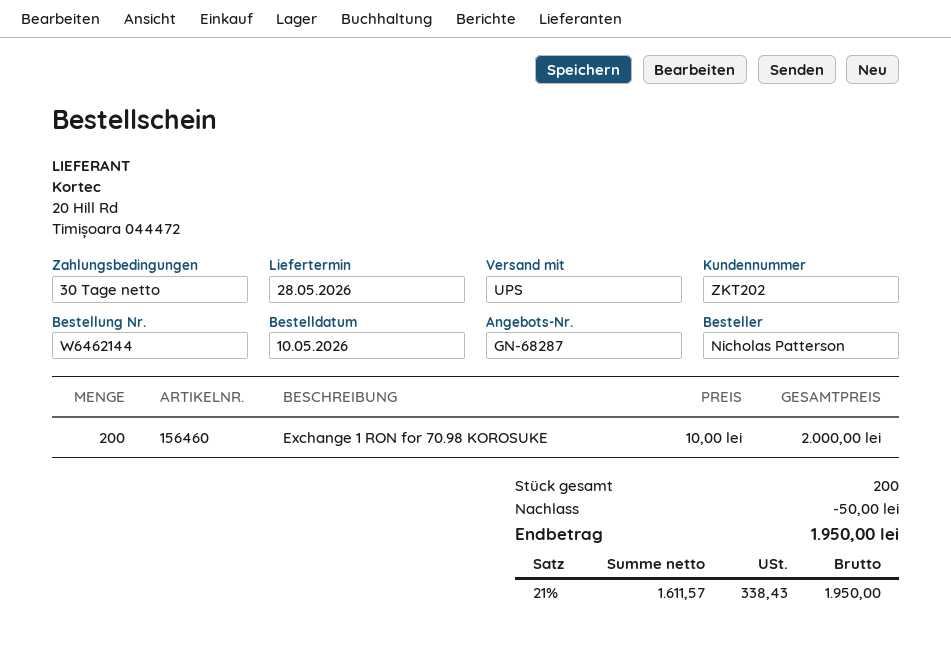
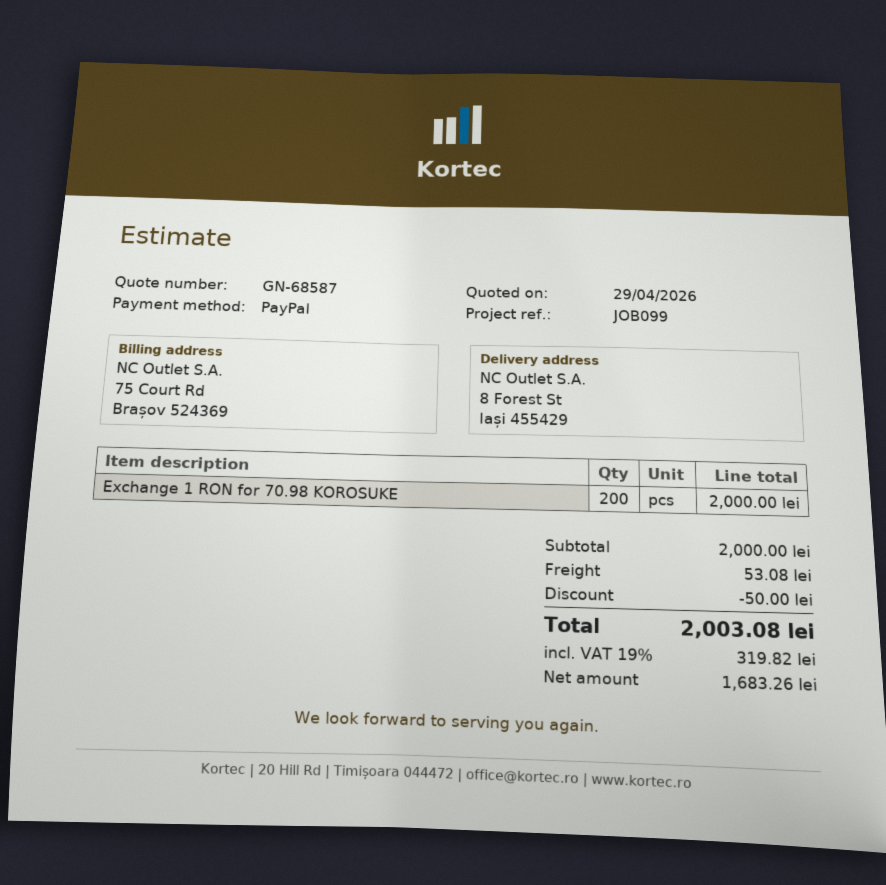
quote number: GN-68287 -> GN-68587
shipping: none -> 53.08
net: 1611.57 -> 1683.26
tax: 21% = 338.43 -> 19% = 319.82
total: 1950.00 -> 2003.08

